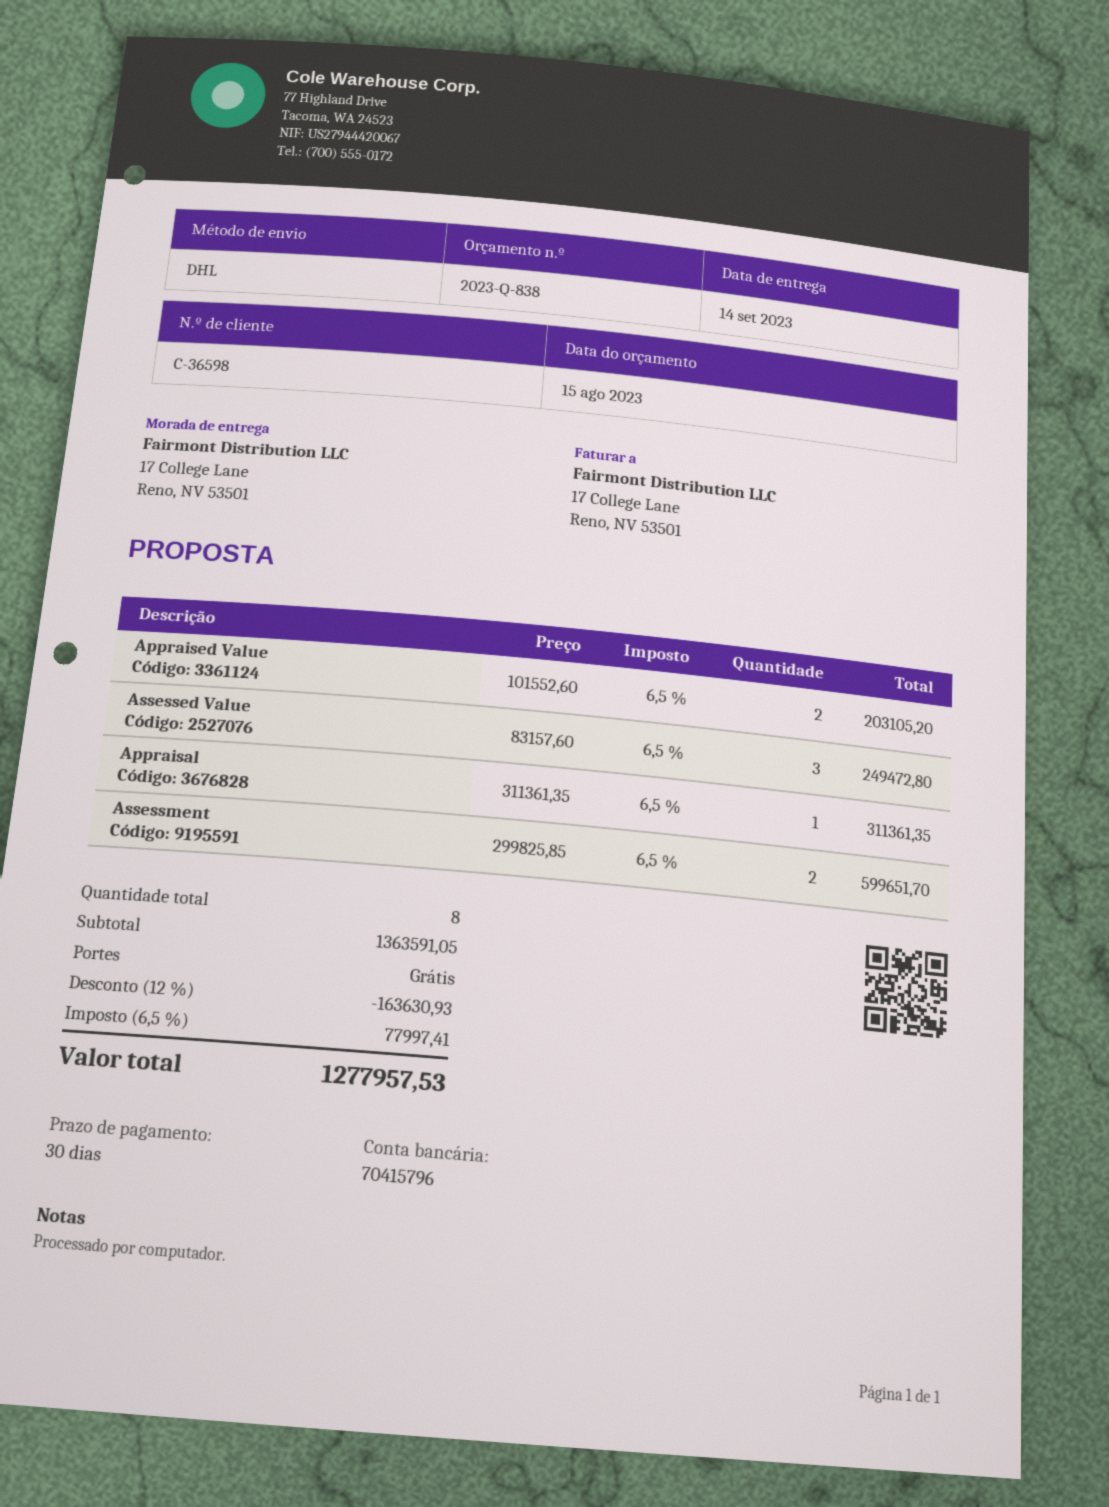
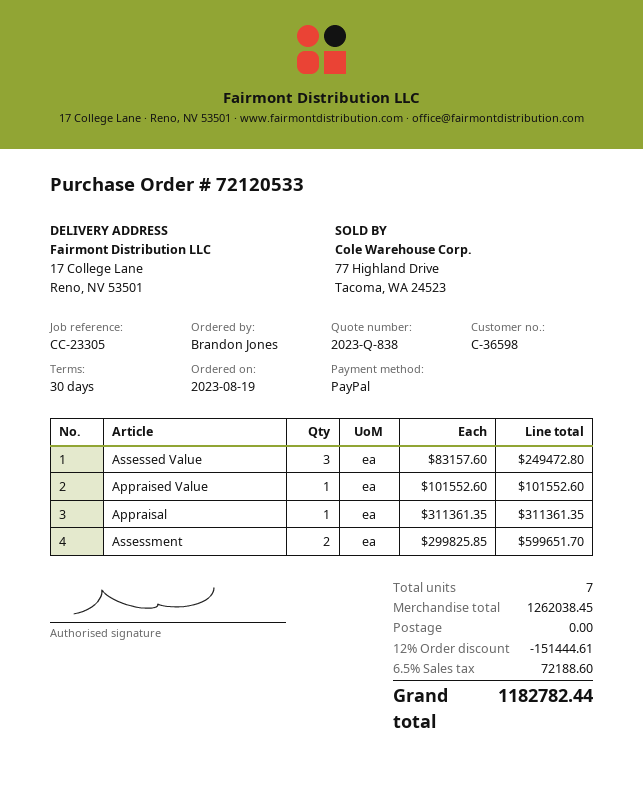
Appraised Value: 2 x 101552.60 = 203105.20 -> 1 x 101552.60 = 101552.60
total quantity: 8 -> 7
subtotal: 1363591.05 -> 1262038.45
discount: 12% = 163630.93 -> 12% = 151444.61
tax: 6.5% = 77997.41 -> 6.5% = 72188.60
total: 1277957.53 -> 1182782.44

